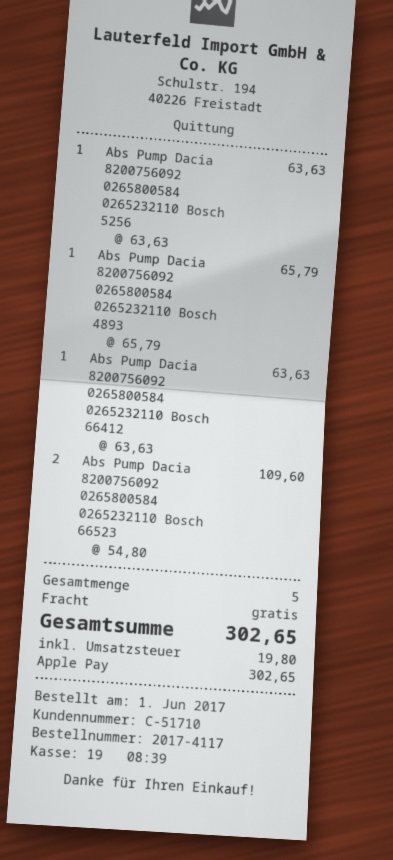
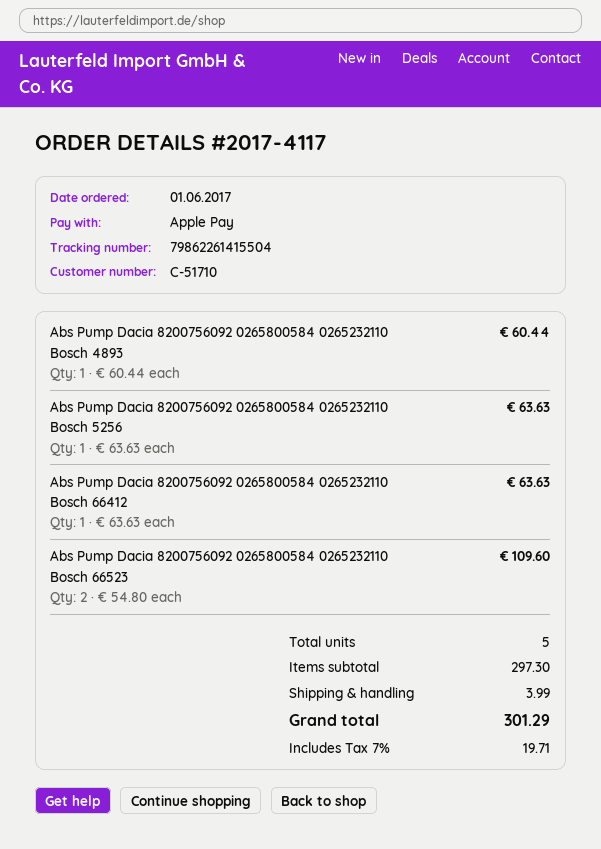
Abs Pump Dacia 8200756092 0265800584 0265232110 Bosch 4893: 1 x 65.79 = 65.79 -> 1 x 60.44 = 60.44
shipping: 0.00 -> 3.99
tax: 19.80 -> 19.71
total: 302.65 -> 301.29

